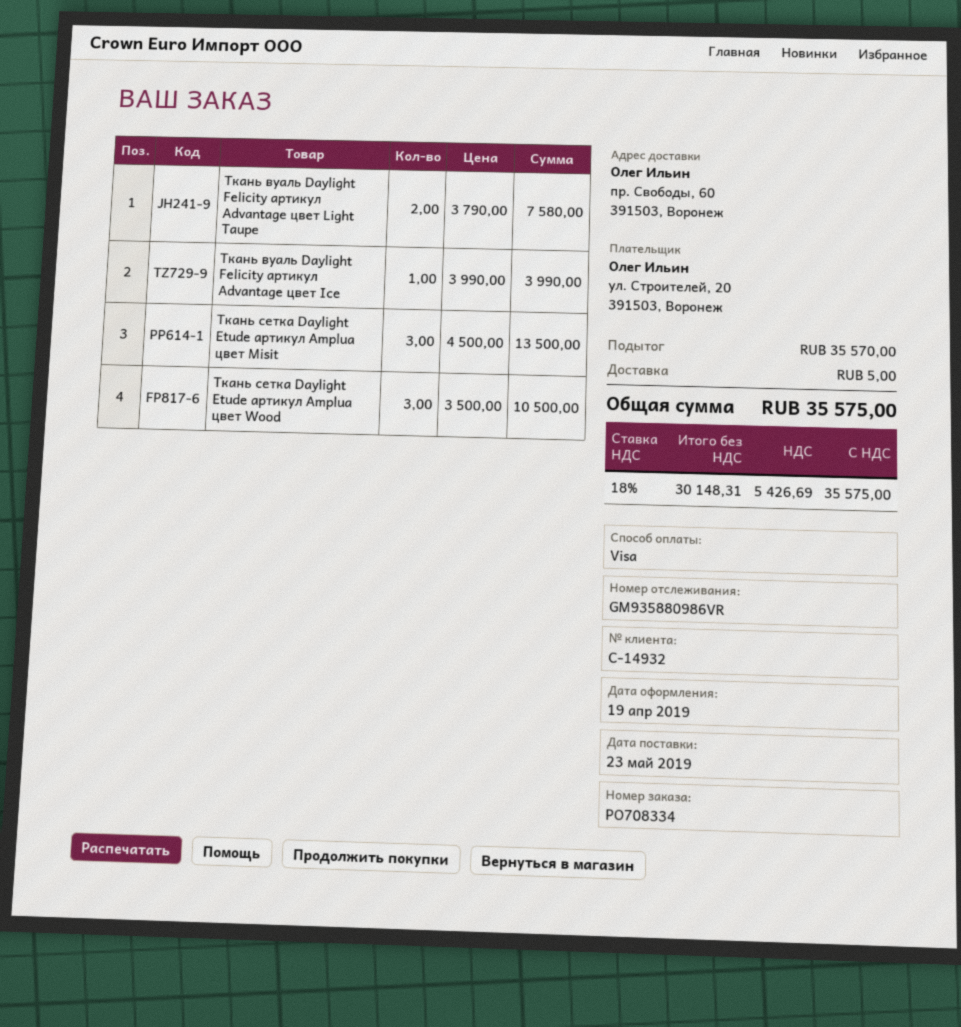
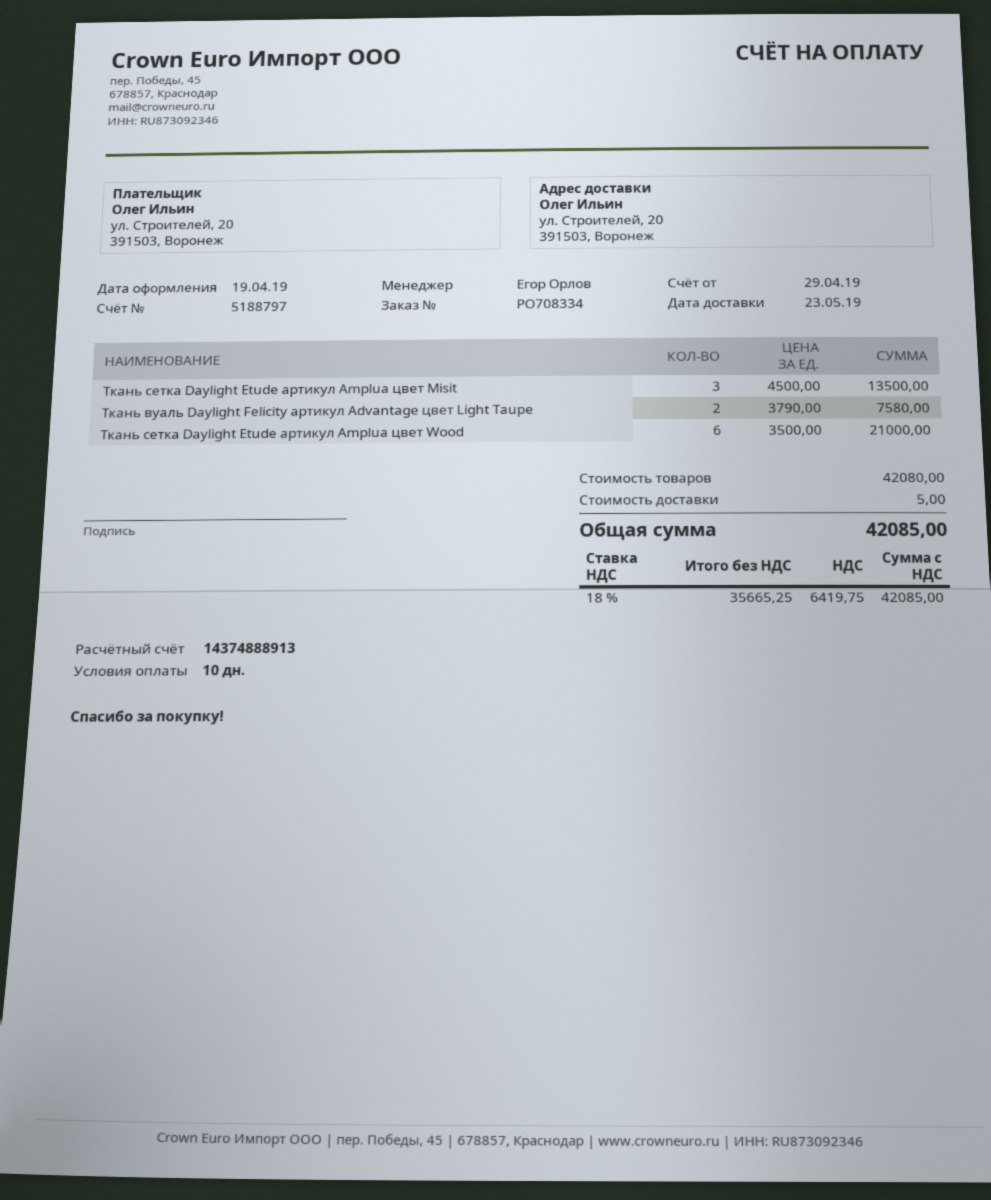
ship to: пр. Свободы, 60, 391503, Воронеж -> ул. Строителей, 20, 391503, Воронеж
Ткань вуаль Daylight Felicity артикул Advantage цвет Ice: 1 x 3990.00 = 3990.00 -> none
Ткань сетка Daylight Etude артикул Amplua цвет Wood: 3 x 3500.00 = 10500.00 -> 6 x 3500.00 = 21000.00
subtotal: 35570.00 -> 42080.00
net: 30148.31 -> 35665.25
tax: 18% = 5426.69 -> 18% = 6419.75
total: 35575.00 -> 42085.00

